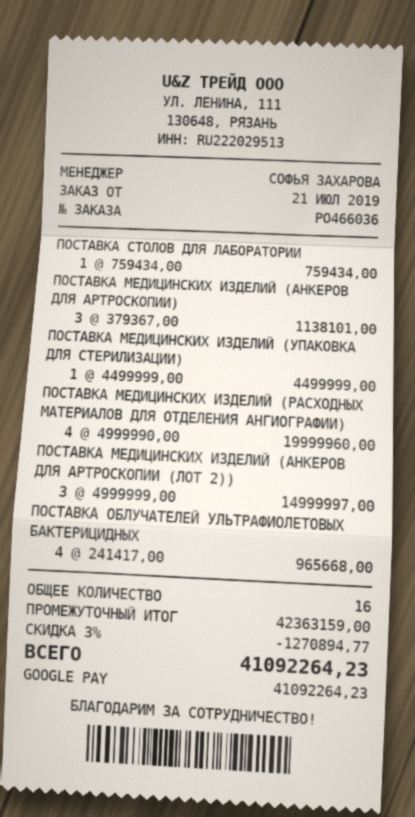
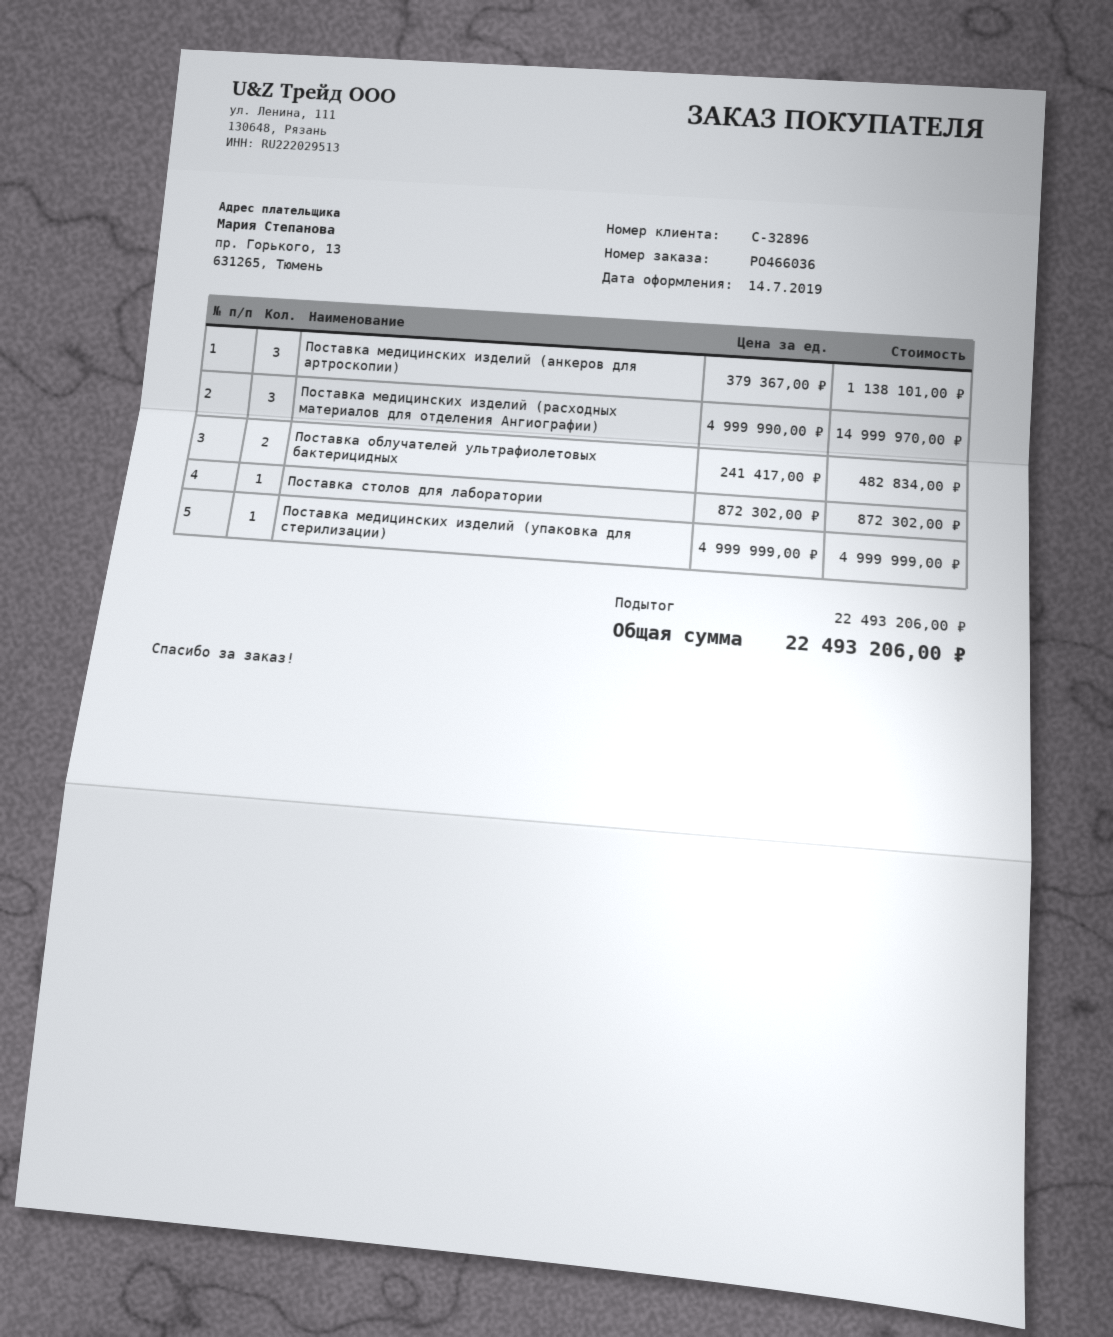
order date: 2019-07-21 -> 2019-07-14
ПОСТАВКА СТОЛОВ ДЛЯ ЛАБОРАТОРИИ: 1 x 759434.00 = 759434.00 -> 1 x 872302.00 = 872302.00
ПОСТАВКА МЕДИЦИНСКИХ ИЗДЕЛИЙ (УПАКОВКА ДЛЯ СТЕРИЛИЗАЦИИ): 1 x 4499999.00 = 4499999.00 -> 1 x 4999999.00 = 4999999.00
ПОСТАВКА МЕДИЦИНСКИХ ИЗДЕЛИЙ (РАСХОДНЫХ МАТЕРИАЛОВ ДЛЯ ОТДЕЛЕНИЯ АНГИОГРАФИИ): 4 x 4999990.00 = 19999960.00 -> 3 x 4999990.00 = 14999970.00
ПОСТАВКА МЕДИЦИНСКИХ ИЗДЕЛИЙ (АНКЕРОВ ДЛЯ АРТРОСКОПИИ (ЛОТ 2)): 3 x 4999999.00 = 14999997.00 -> none
ПОСТАВКА ОБЛУЧАТЕЛЕЙ УЛЬТРАФИОЛЕТОВЫХ БАКТЕРИЦИДНЫХ: 4 x 241417.00 = 965668.00 -> 2 x 241417.00 = 482834.00
subtotal: 42363159.00 -> 22493206.00
discount: 3% = 1270894.77 -> none
total: 41092264.23 -> 22493206.00

